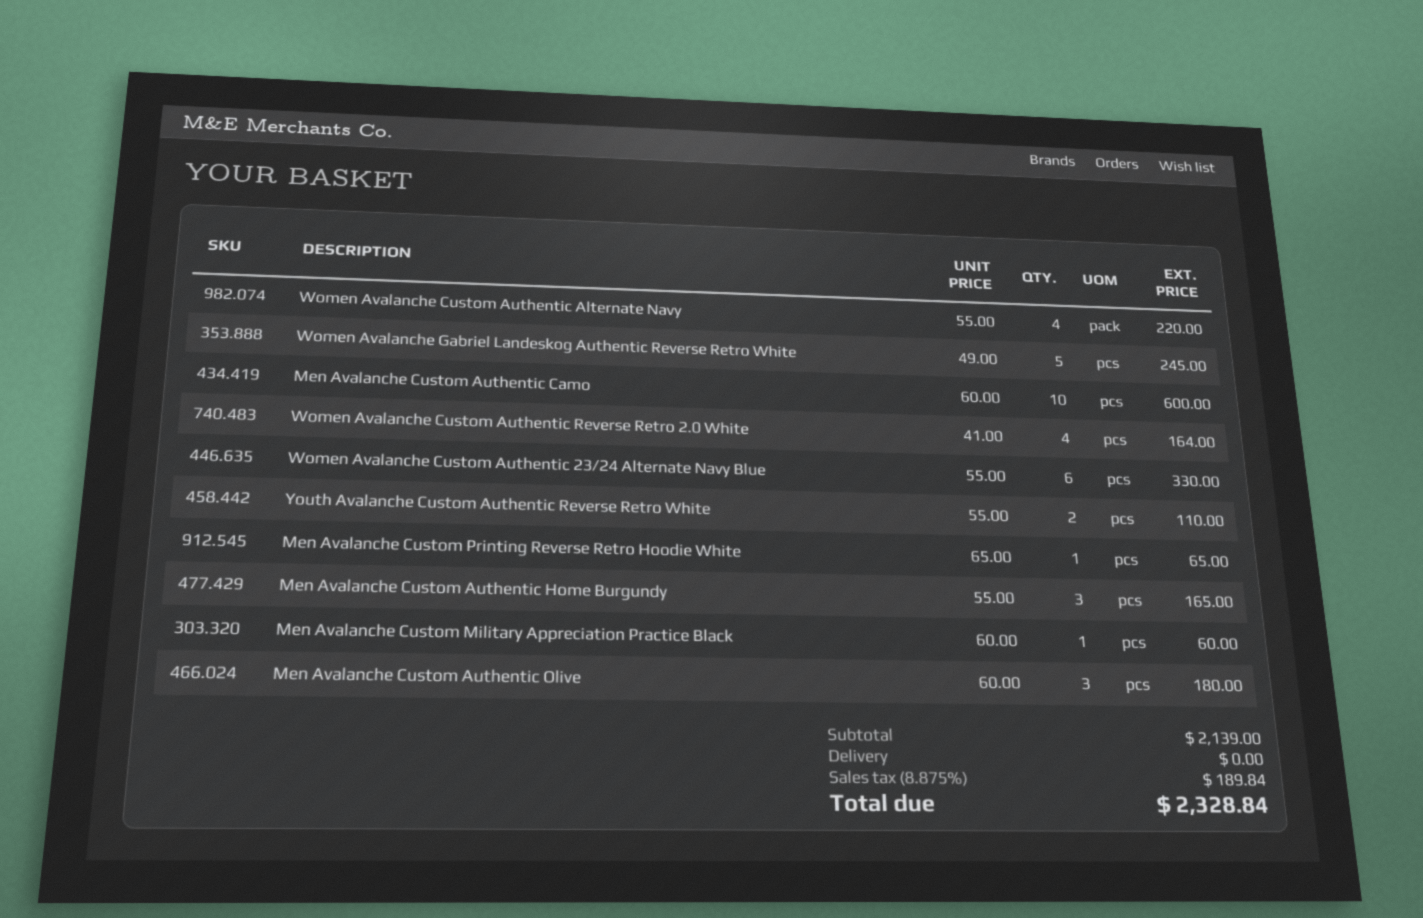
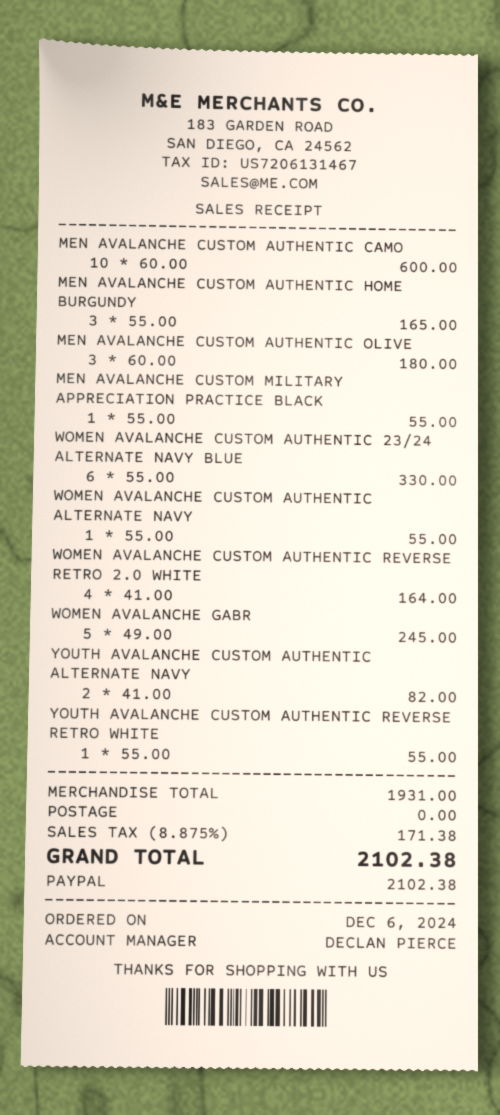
Women Avalanche Custom Authentic Alternate Navy: 4 x 55.00 = 220.00 -> 1 x 55.00 = 55.00
Youth Avalanche Custom Authentic Reverse Retro White: 2 x 55.00 = 110.00 -> 1 x 55.00 = 55.00
Men Avalanche Custom Printing Reverse Retro Hoodie White: 1 x 65.00 = 65.00 -> none
Men Avalanche Custom Military Appreciation Practice Black: 1 x 60.00 = 60.00 -> 1 x 55.00 = 55.00
YOUTH AVALANCHE CUSTOM AUTHENTIC ALTERNATE NAVY: none -> 2 x 41.00 = 82.00
subtotal: 2139.00 -> 1931.00
tax: 8.875% = 189.84 -> 8.875% = 171.38
total: 2328.84 -> 2102.38

